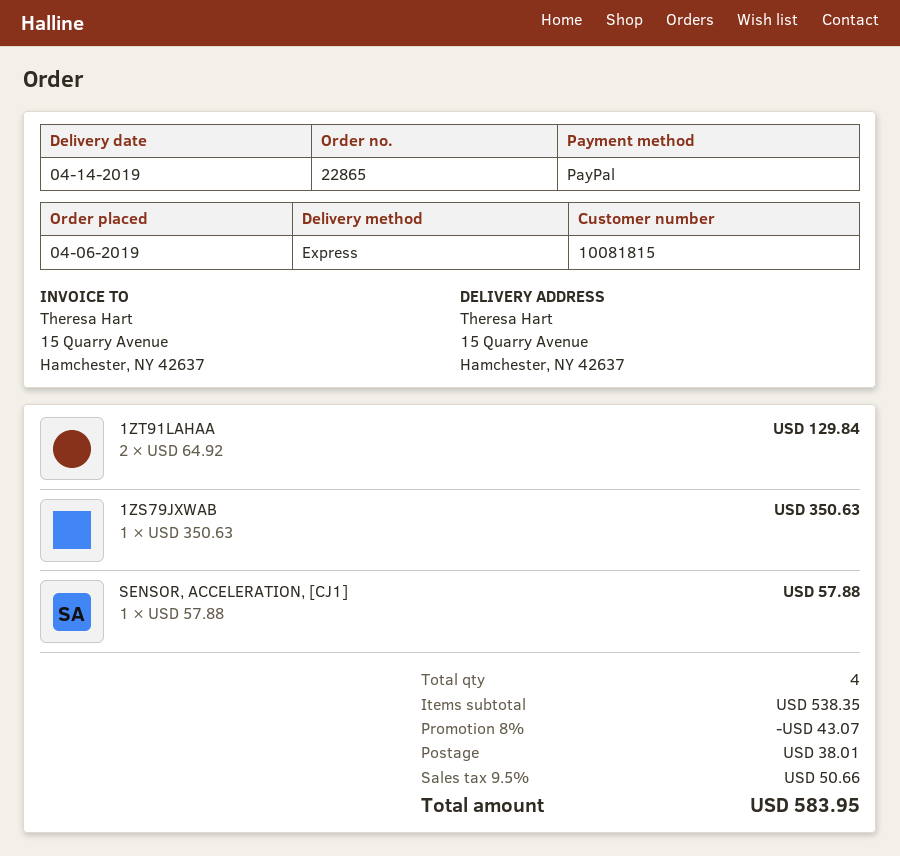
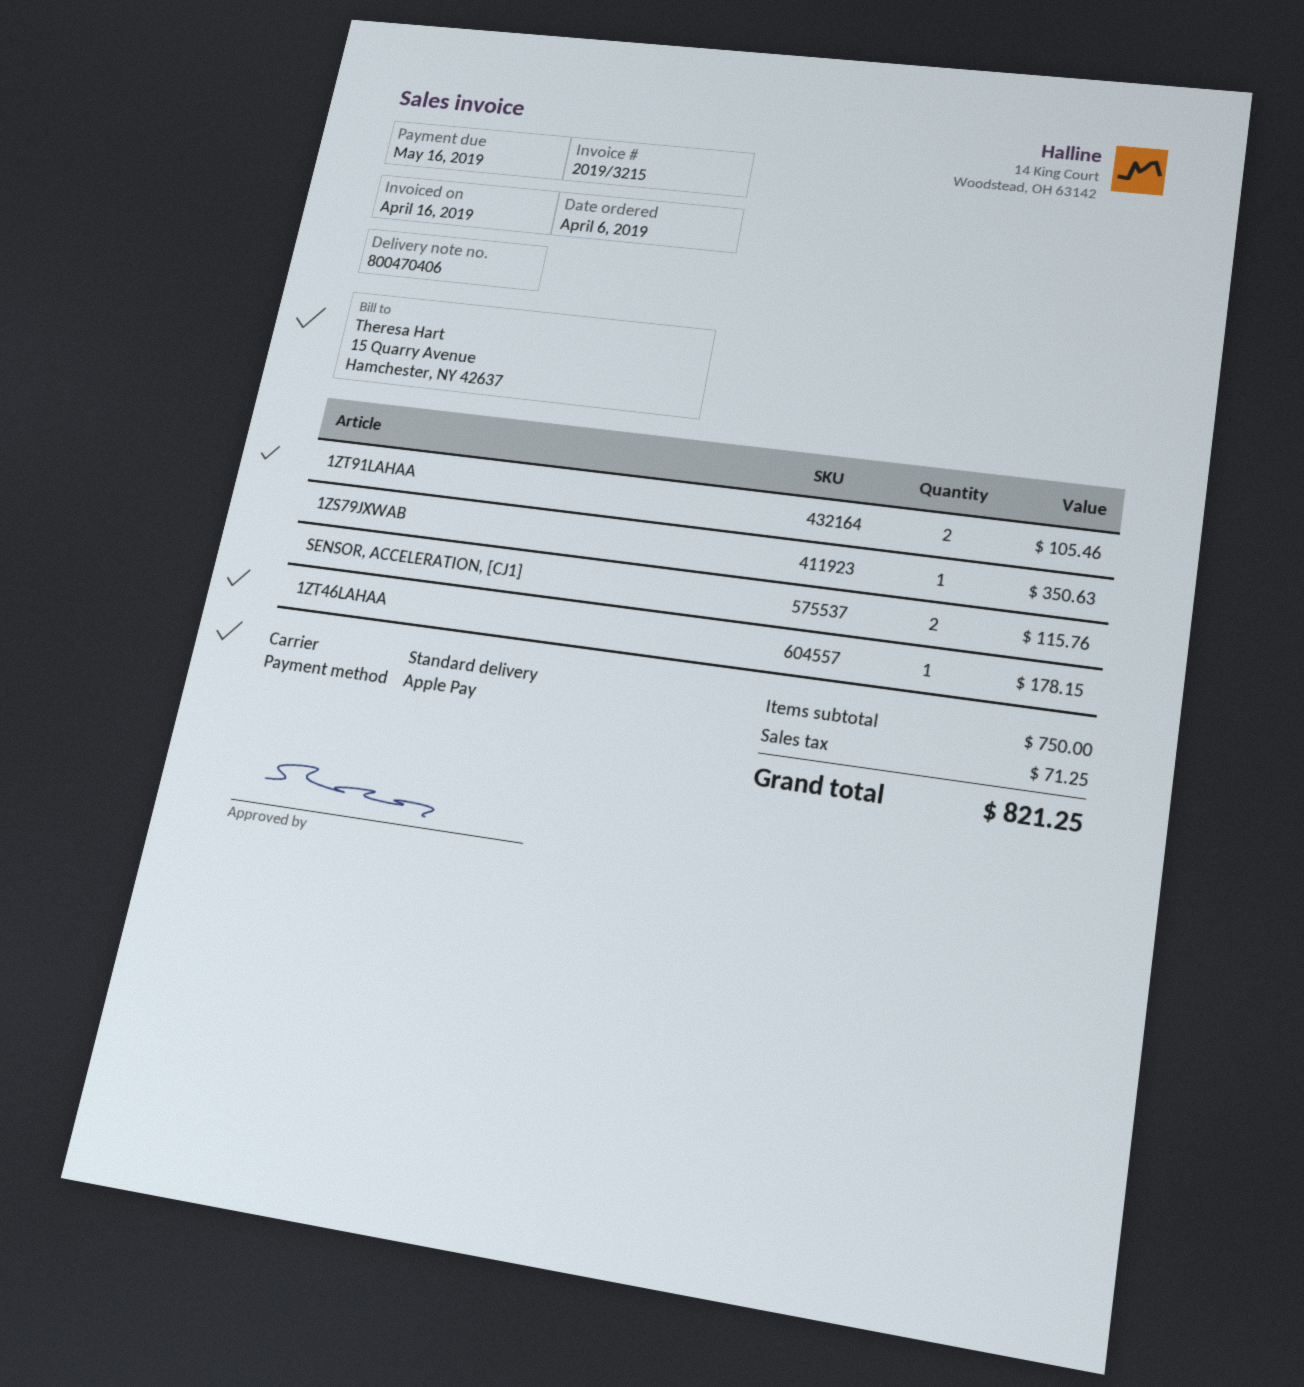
payment method: PayPal -> Apple Pay
shipping method: express -> standard
1ZT91LAHAA: 2 for 129.84 -> 2 for 105.46
SENSOR, ACCELERATION, [CJ1]: 1 for 57.88 -> 2 for 115.76
1ZT46LAHAA: none -> 1 for 178.15
subtotal: 538.35 -> 750.00
discount: 8% = 43.07 -> none
shipping: 38.01 -> none
tax: 50.66 -> 71.25
total: 583.95 -> 821.25

